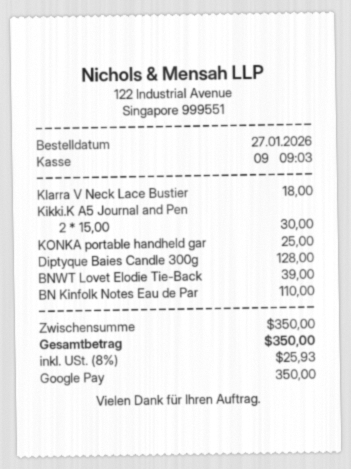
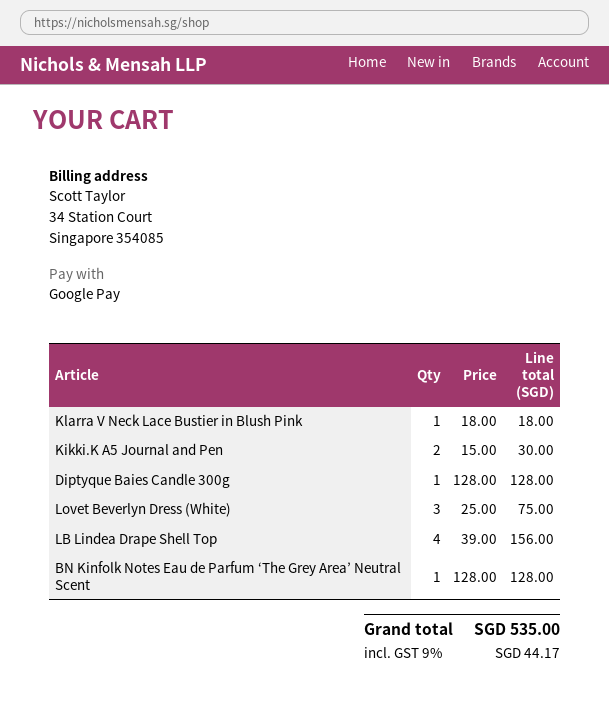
KONKA portable handheld gar: 1 x 25.00 = 25.00 -> none
BNWT Lovet Elodie Tie-Back: 1 x 39.00 = 39.00 -> none
BN Kinfolk Notes Eau de Par: 1 x 110.00 = 110.00 -> 1 x 128.00 = 128.00
Lovet Beverlyn Dress (White): none -> 3 x 25.00 = 75.00
LB Lindea Drape Shell Top: none -> 4 x 39.00 = 156.00
tax: 8% = 25.93 -> 9% = 44.17
total: 350.00 -> 535.00

